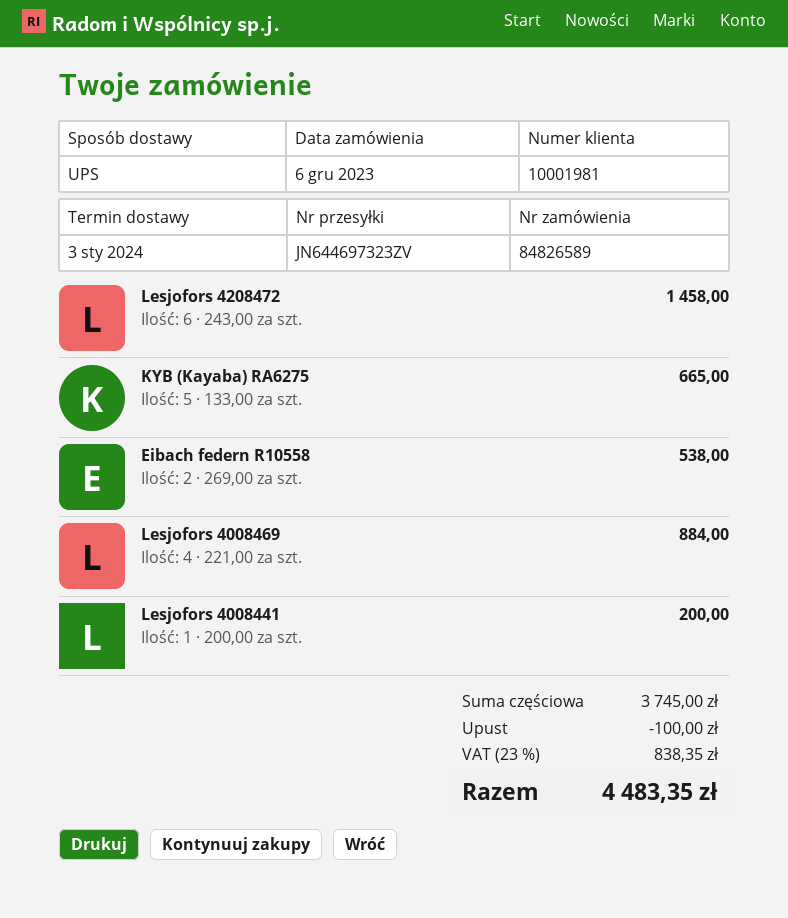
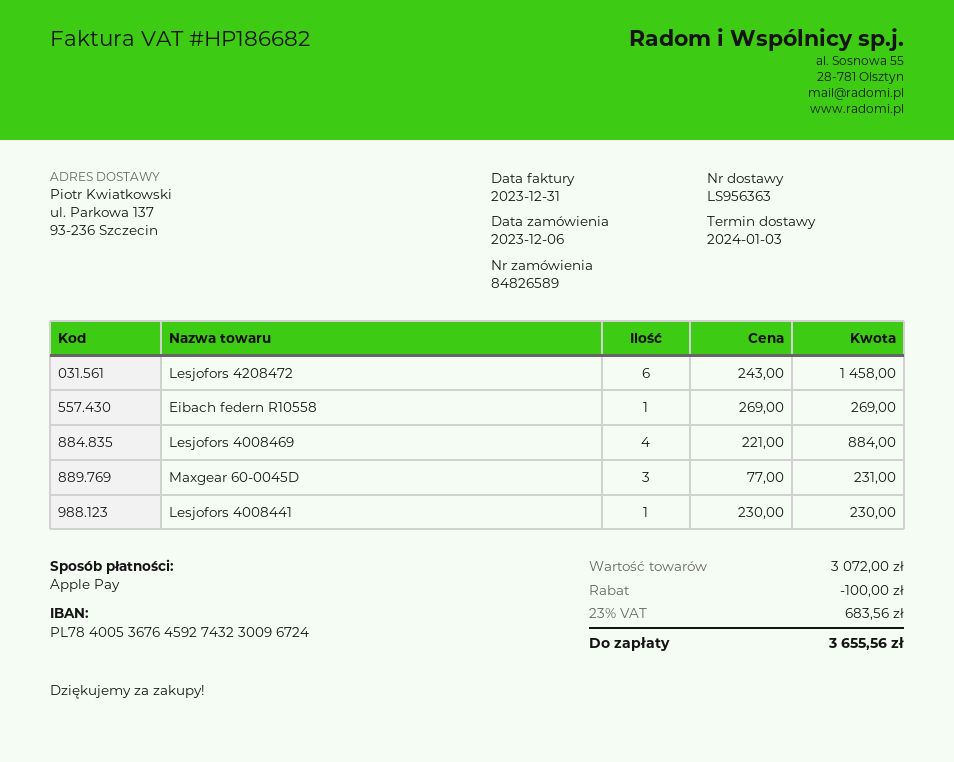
KYB (Kayaba) RA6275: 5 x 133.00 = 665.00 -> none
Eibach federn R10558: 2 x 269.00 = 538.00 -> 1 x 269.00 = 269.00
Lesjofors 4008441: 1 x 200.00 = 200.00 -> 1 x 230.00 = 230.00
Maxgear 60-0045D: none -> 3 x 77.00 = 231.00
subtotal: 3745.00 -> 3072.00
tax: 23% = 838.35 -> 23% = 683.56
total: 4483.35 -> 3655.56

